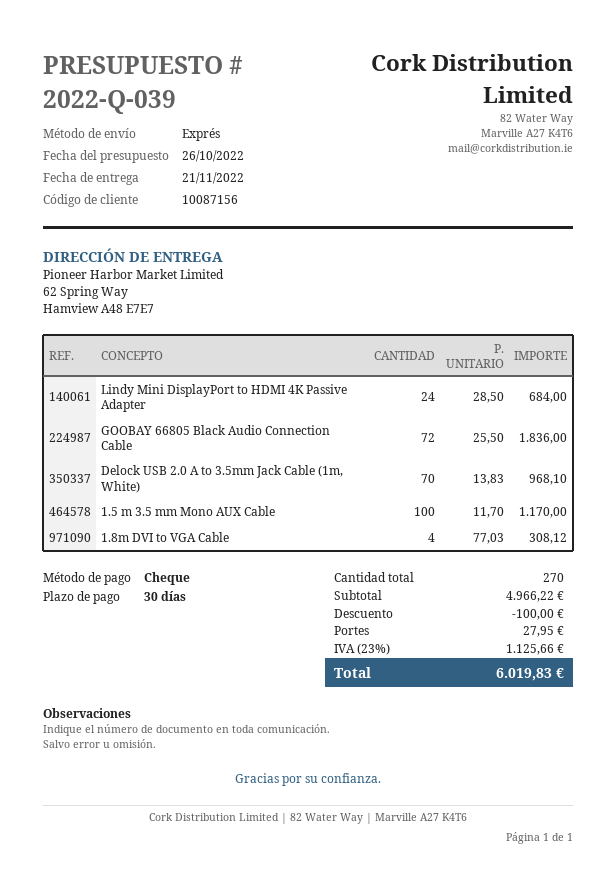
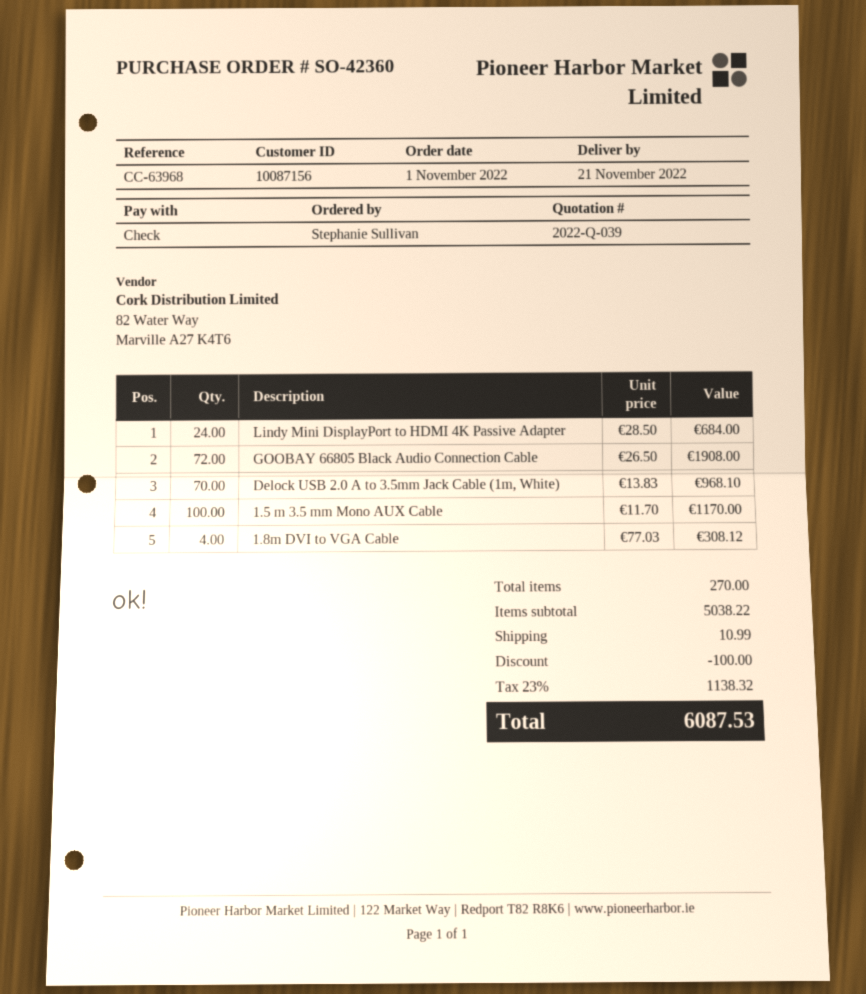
GOOBAY 66805 Black Audio Connection Cable: 72 x 25.50 = 1836.00 -> 72 x 26.50 = 1908.00
subtotal: 4966.22 -> 5038.22
shipping: 27.95 -> 10.99
tax: 23% = 1125.66 -> 23% = 1138.32
total: 6019.83 -> 6087.53

